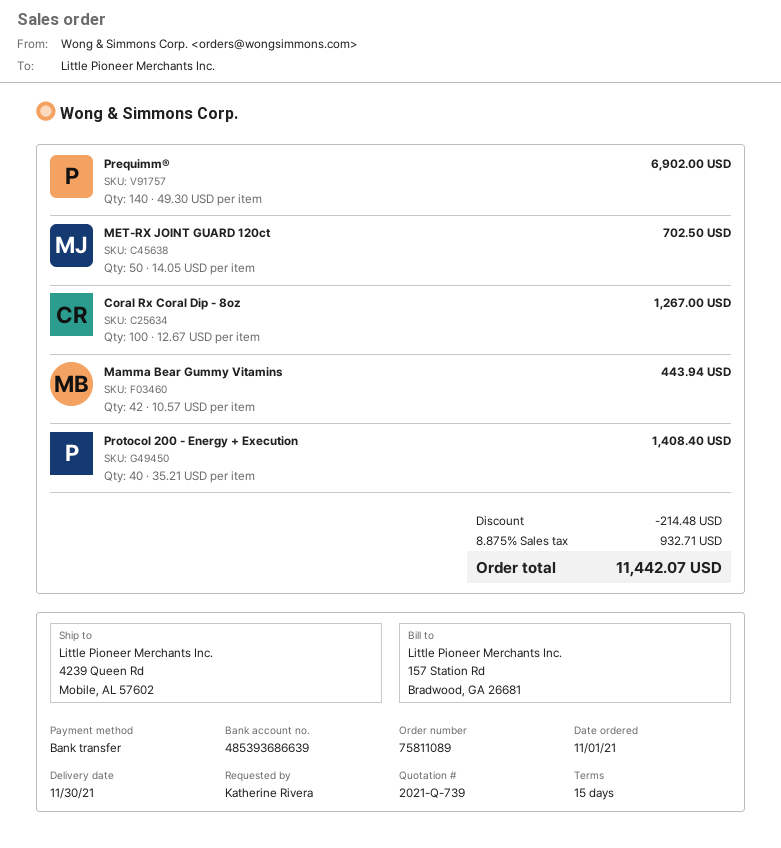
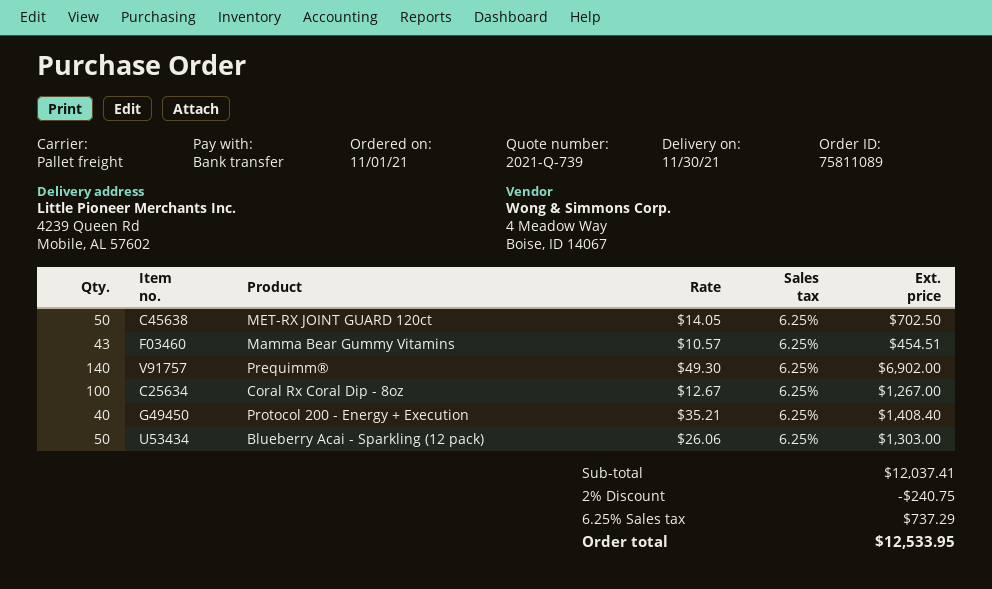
Mamma Bear Gummy Vitamins: 42 x 10.57 = 443.94 -> 43 x 10.57 = 454.51
Blueberry Acai - Sparkling (12 pack): none -> 50 x 26.06 = 1303.00
discount: 214.48 -> 240.75
tax: 8.875% = 932.71 -> 6.25% = 737.29
total: 11442.07 -> 12533.95

